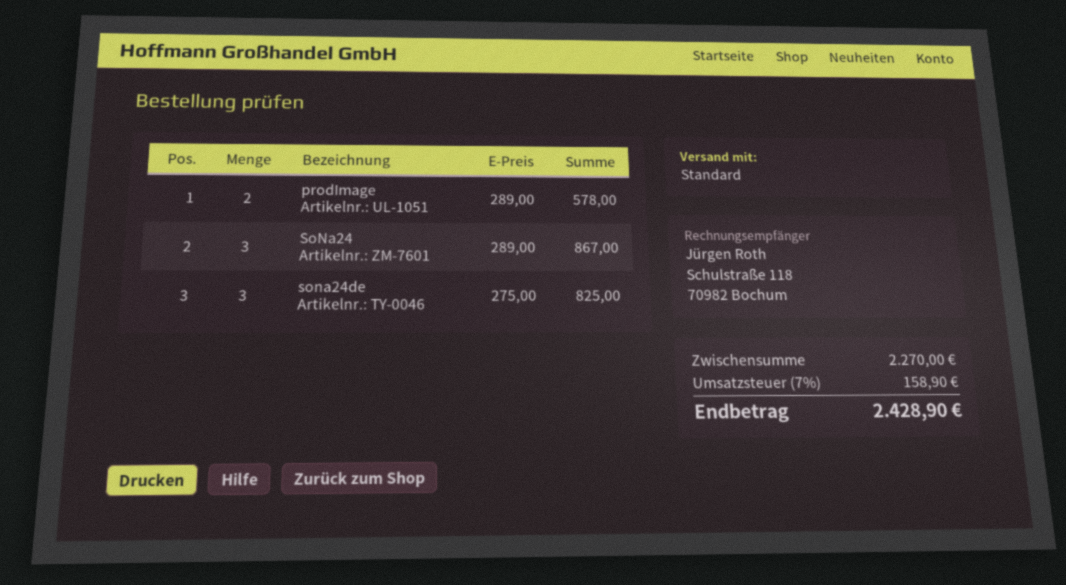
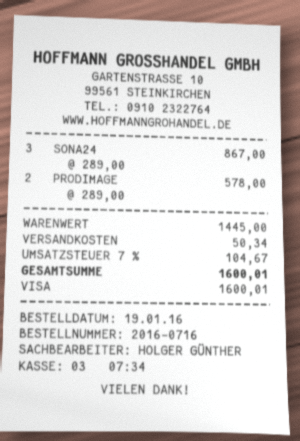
sona24de: 3 x 275.00 = 825.00 -> none
subtotal: 2270.00 -> 1445.00
shipping: none -> 50.34
tax: 7% = 158.90 -> 7% = 104.67
total: 2428.90 -> 1600.01

